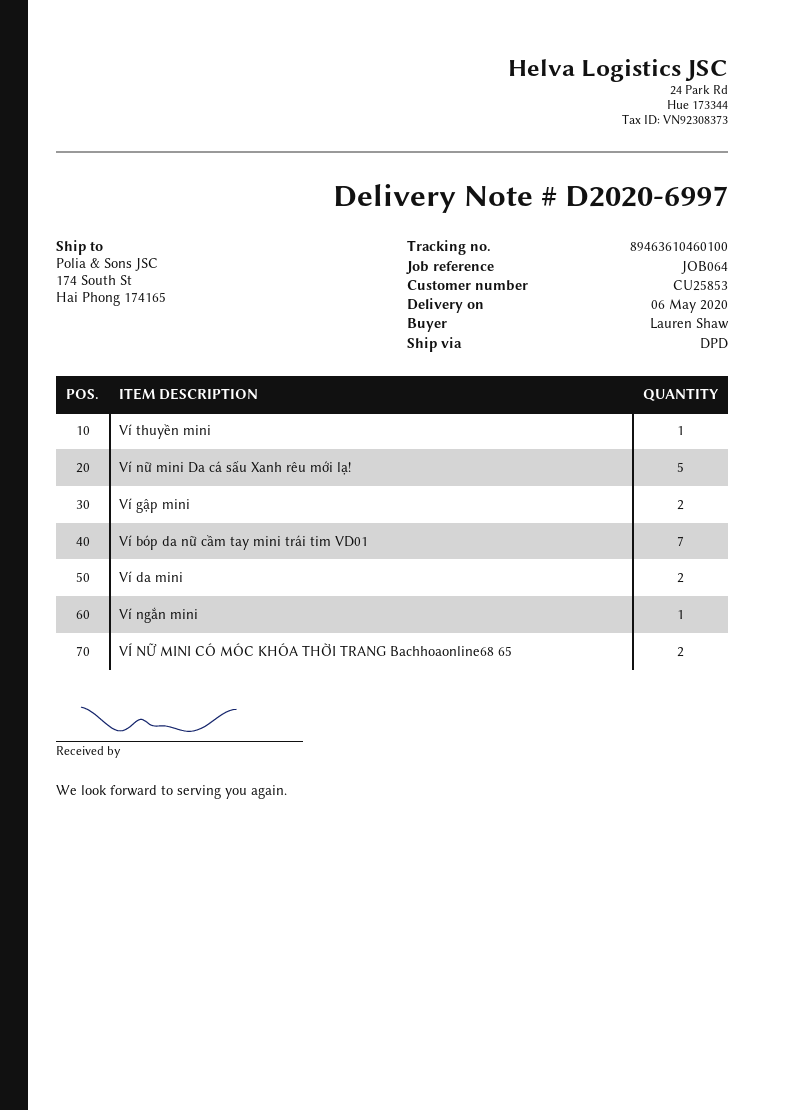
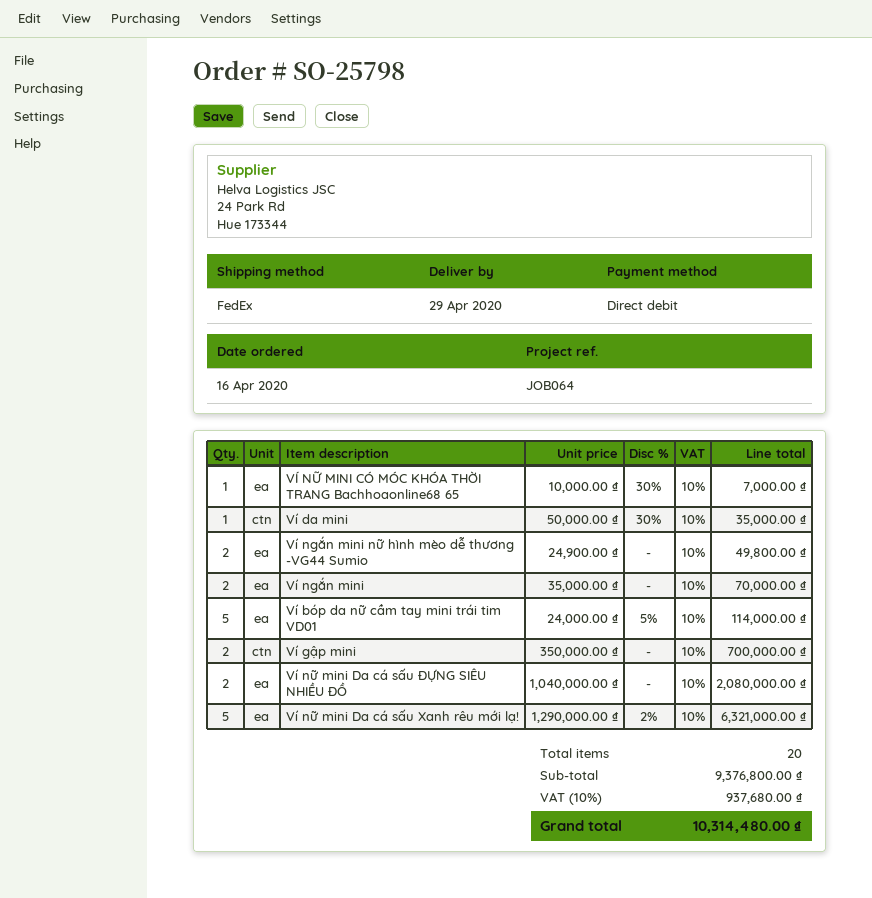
delivery date: 2020-05-06 -> 2020-04-29
shipping method: DPD -> FedEx
Ví thuyền mini: 1 -> none
Ví bóp da nữ cầm tay mini trái tim VD01: 7 -> 5
Ví da mini: 2 -> 1
Ví ngắn mini: 1 -> 2
VÍ NỮ MINI CÓ MÓC KHÓA THỜI TRANG Bachhoaonline68 65: 2 -> 1
Ví ngắn mini nữ hình mèo dễ thương -VG44 Sumio: none -> 2
Ví nữ mini Da cá sấu ĐỰNG SIÊU NHIỀU ĐỒ: none -> 2

